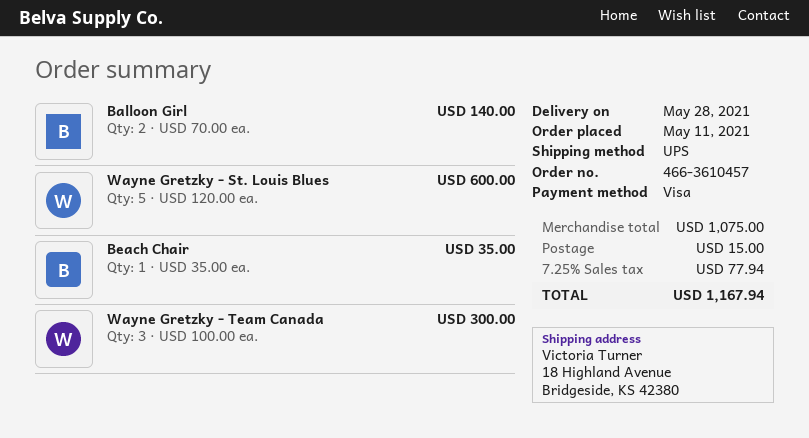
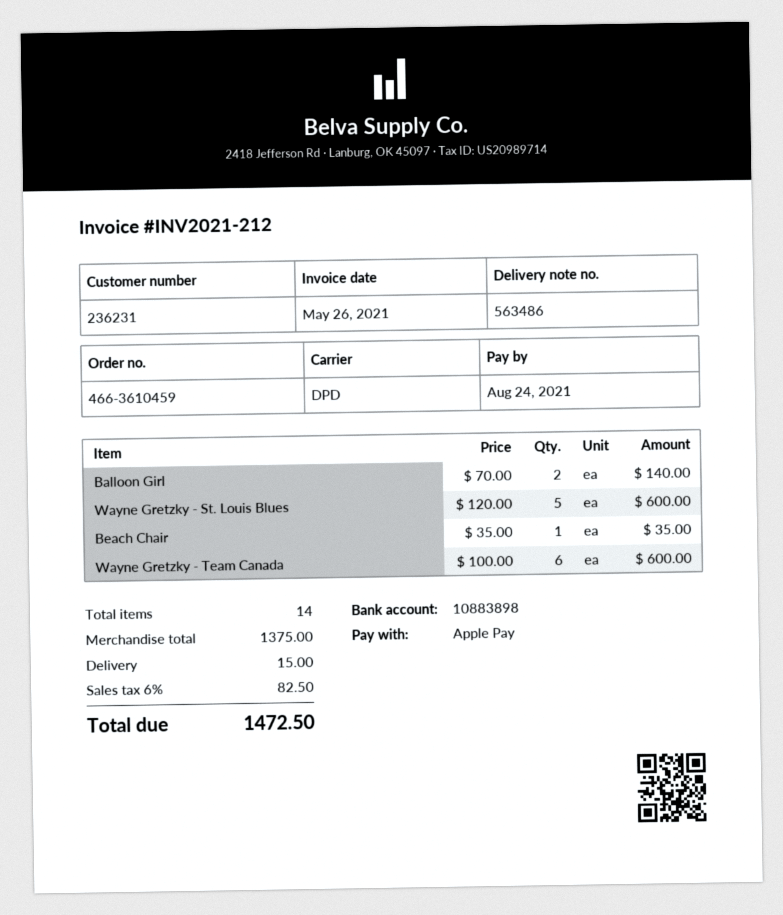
order number: 466-3610457 -> 466-3610459
payment method: Visa -> Apple Pay
shipping method: UPS -> DPD
Wayne Gretzky - Team Canada: 3 x 100.00 = 300.00 -> 6 x 100.00 = 600.00
subtotal: 1075.00 -> 1375.00
tax: 7.25% = 77.94 -> 6% = 82.50
total: 1167.94 -> 1472.50

